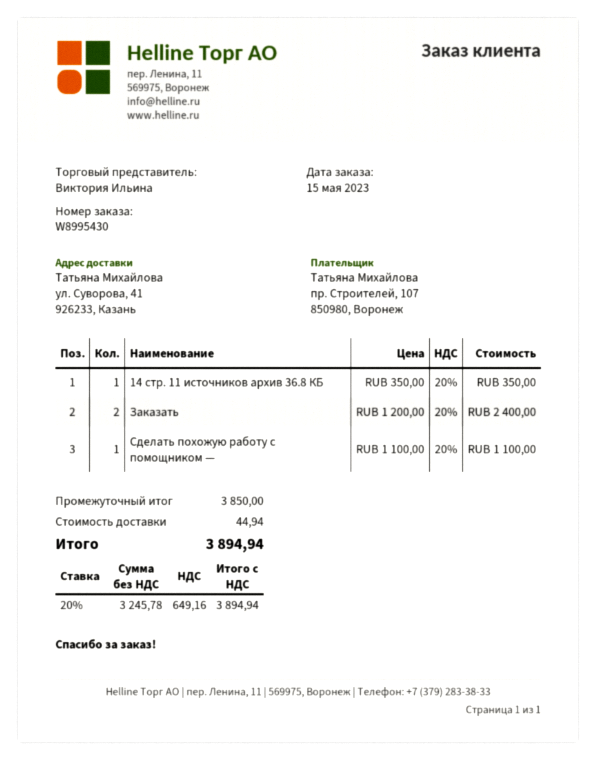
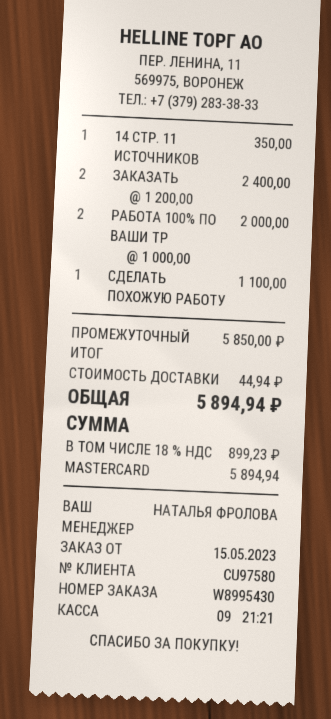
sales rep: Виктория Ильина -> НАТАЛЬЯ ФРОЛОВА
РАБОТА 100% ПО ВАШИ ТР: none -> 2 x 1000.00 = 2000.00
subtotal: 3850.00 -> 5850.00
tax: 20% = 649.16 -> 18% = 899.23
total: 3894.94 -> 5894.94

